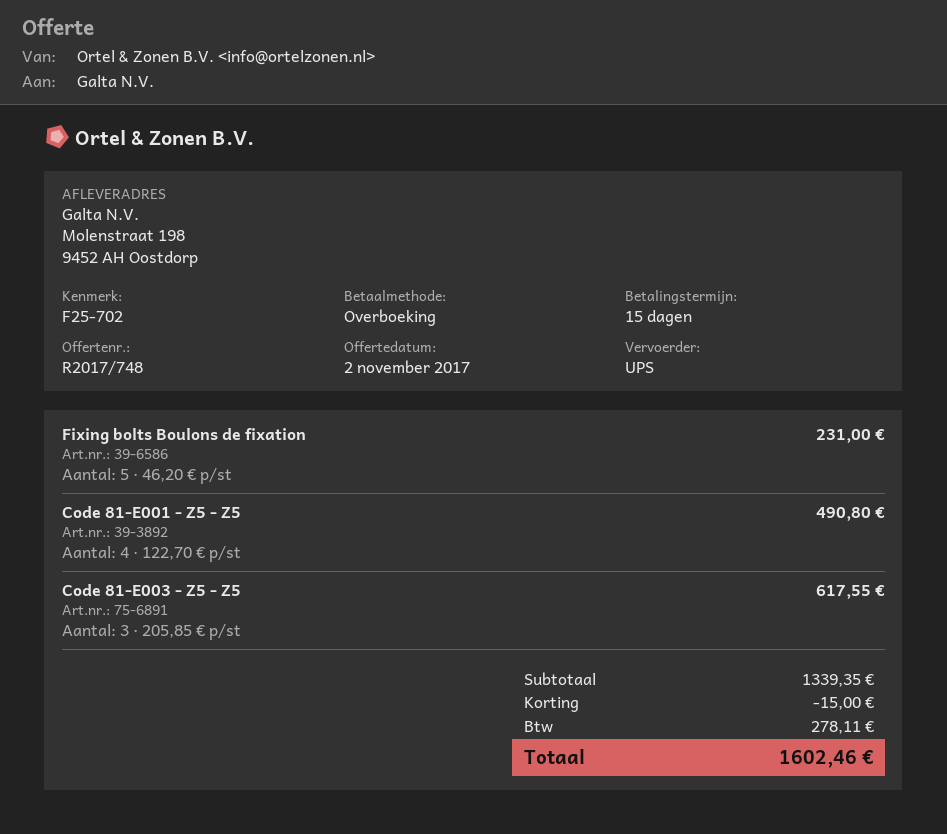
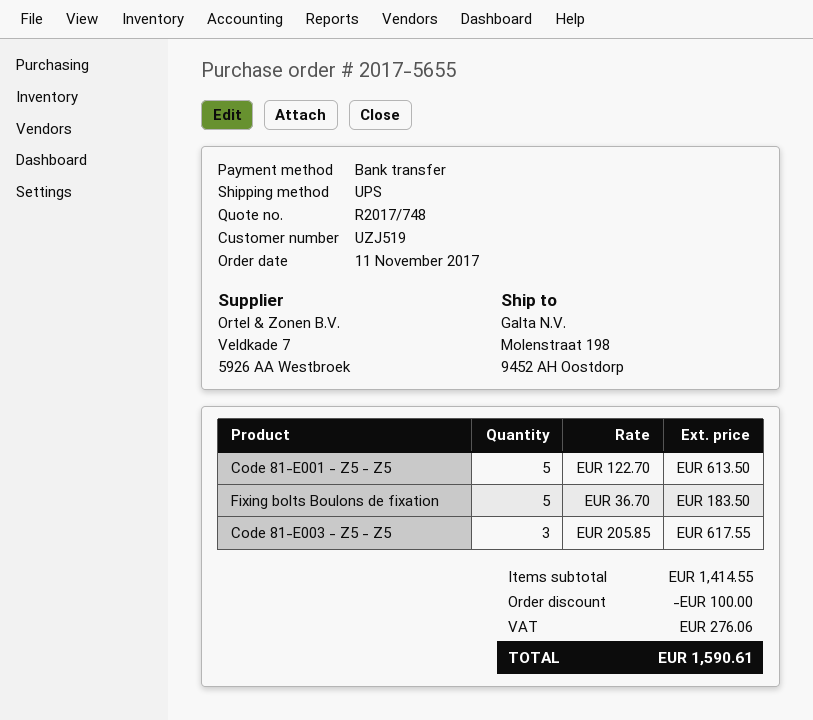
Fixing bolts Boulons de fixation: 5 x 46.20 = 231.00 -> 5 x 36.70 = 183.50
Code 81-E001 - Z5 - Z5: 4 x 122.70 = 490.80 -> 5 x 122.70 = 613.50
subtotal: 1339.35 -> 1414.55
discount: 15.00 -> 100.00
tax: 278.11 -> 276.06
total: 1602.46 -> 1590.61

